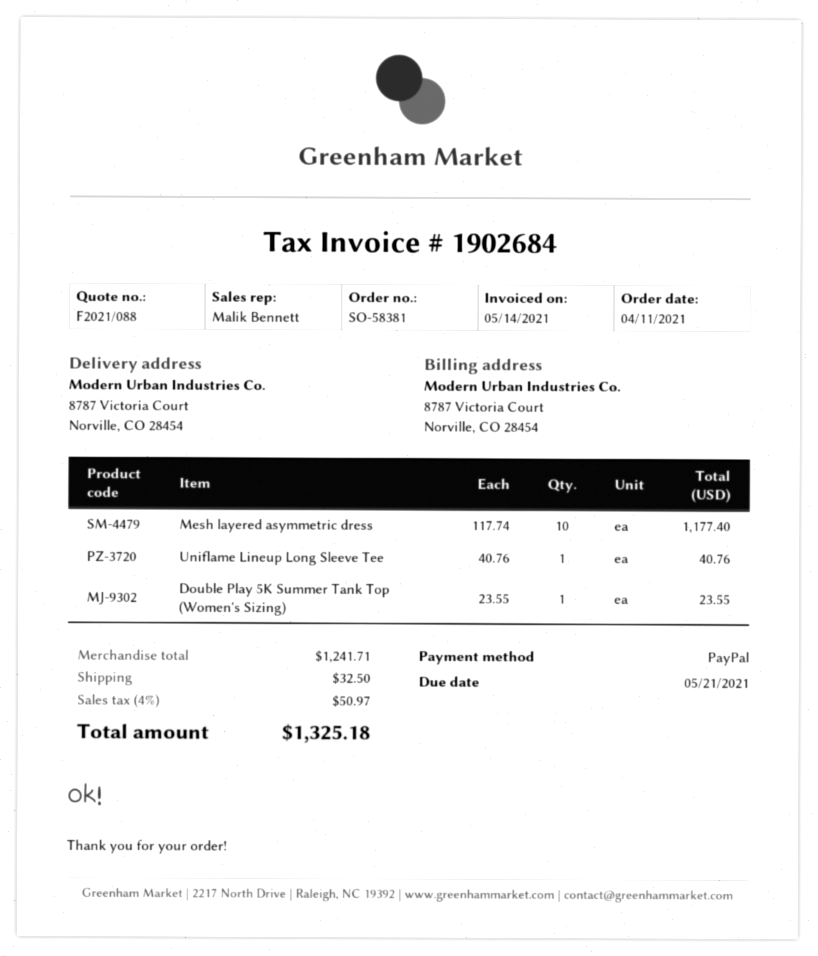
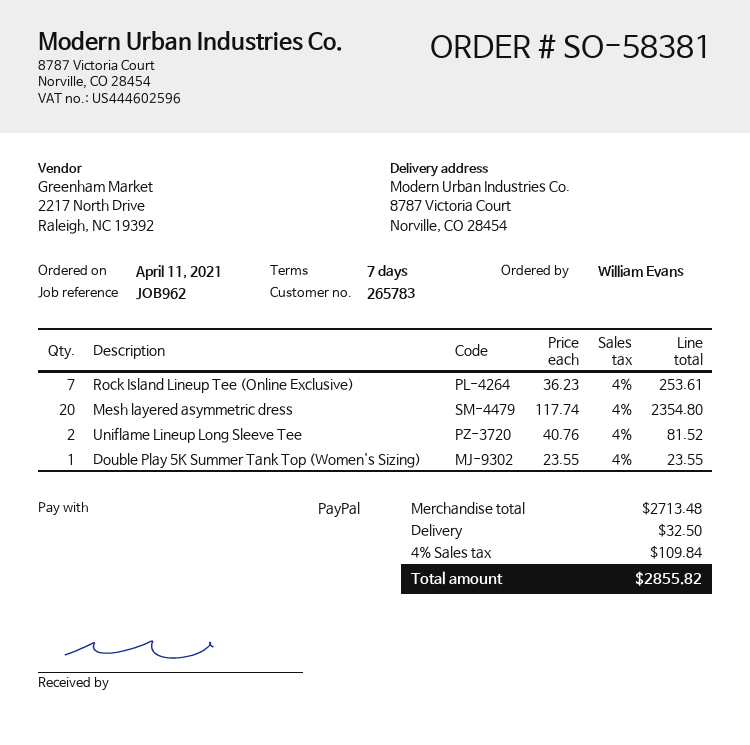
Mesh layered asymmetric dress: 10 x 117.74 = 1177.40 -> 20 x 117.74 = 2354.80
Uniflame Lineup Long Sleeve Tee: 1 x 40.76 = 40.76 -> 2 x 40.76 = 81.52
Rock Island Lineup Tee (Online Exclusive): none -> 7 x 36.23 = 253.61
subtotal: 1241.71 -> 2713.48
tax: 4% = 50.97 -> 4% = 109.84
total: 1325.18 -> 2855.82

